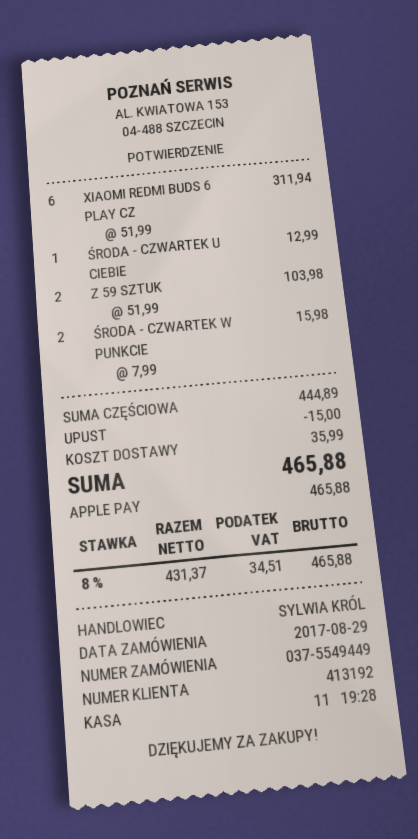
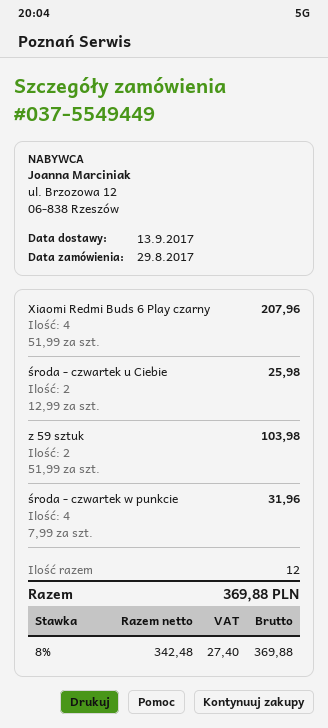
XIAOMI REDMI BUDS 6 PLAY CZ: 6 x 51.99 = 311.94 -> 4 x 51.99 = 207.96
ŚRODA - CZWARTEK U CIEBIE: 1 x 12.99 = 12.99 -> 2 x 12.99 = 25.98
ŚRODA - CZWARTEK W PUNKCIE: 2 x 7.99 = 15.98 -> 4 x 7.99 = 31.96
discount: 15.00 -> none
shipping: 35.99 -> none
net: 431.37 -> 342.48
tax: 8% = 34.51 -> 8% = 27.40
total: 465.88 -> 369.88

